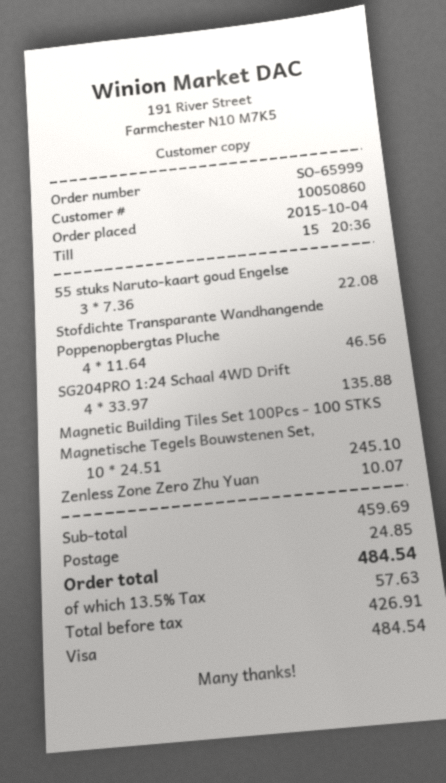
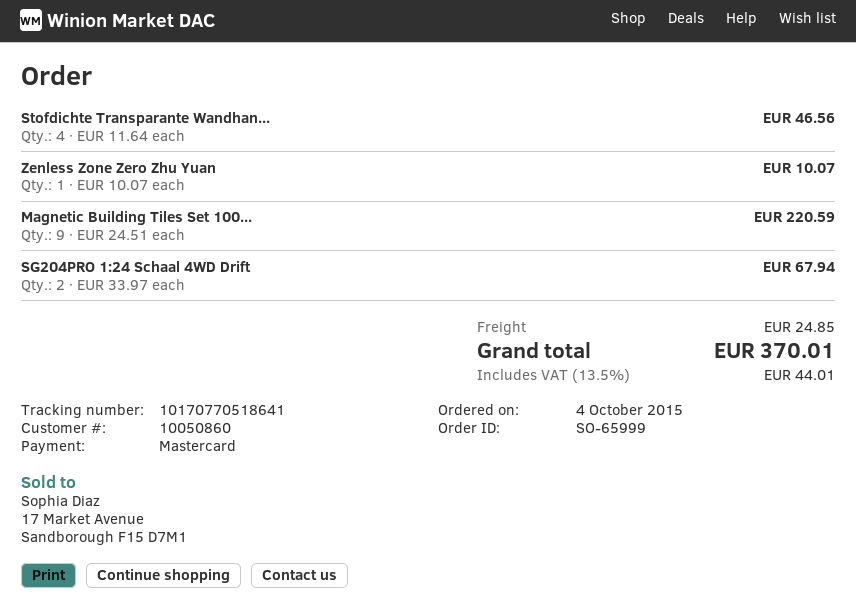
payment method: Visa -> Mastercard
55 stuks Naruto-kaart goud Engelse: 3 x 7.36 = 22.08 -> none
SG204PRO 1:24 Schaal 4WD Drift: 4 x 33.97 = 135.88 -> 2 x 33.97 = 67.94
Magnetic Building Tiles Set 100Pcs - 100 STKS Magnetische Tegels Bouwstenen Set,: 10 x 24.51 = 245.10 -> 9 x 24.51 = 220.59
tax: 13.5% = 57.63 -> 13.5% = 44.01
total: 484.54 -> 370.01

